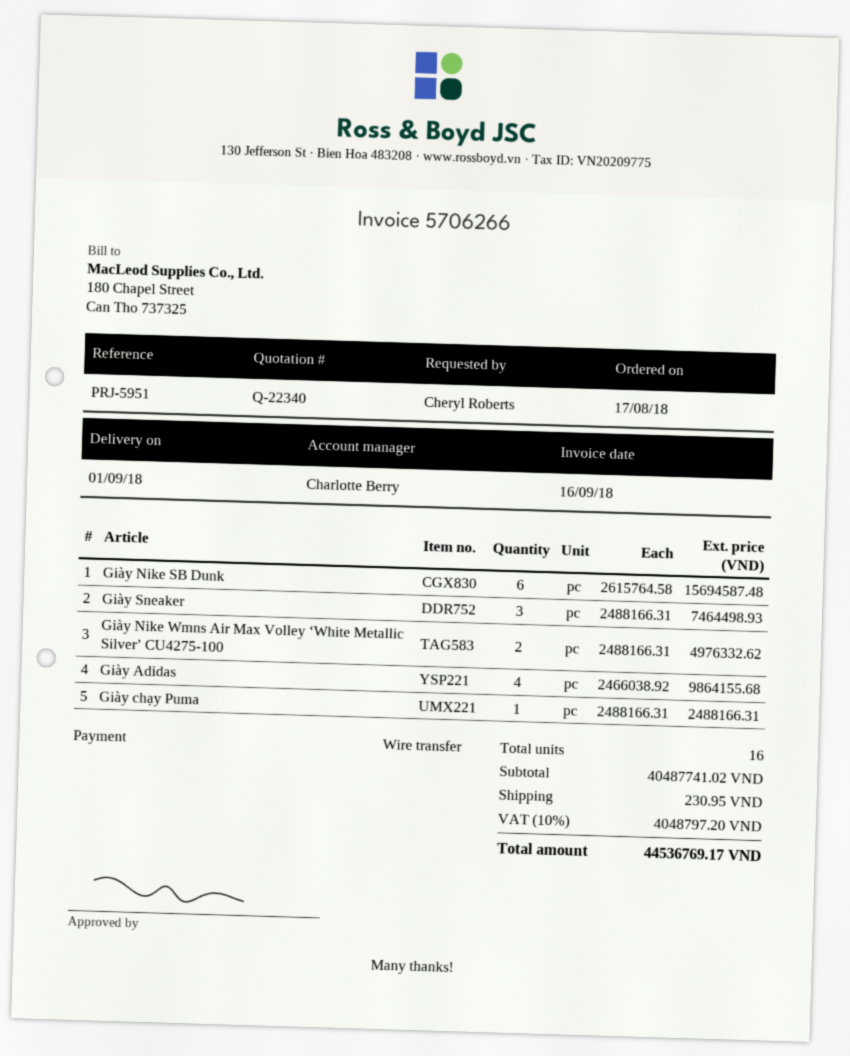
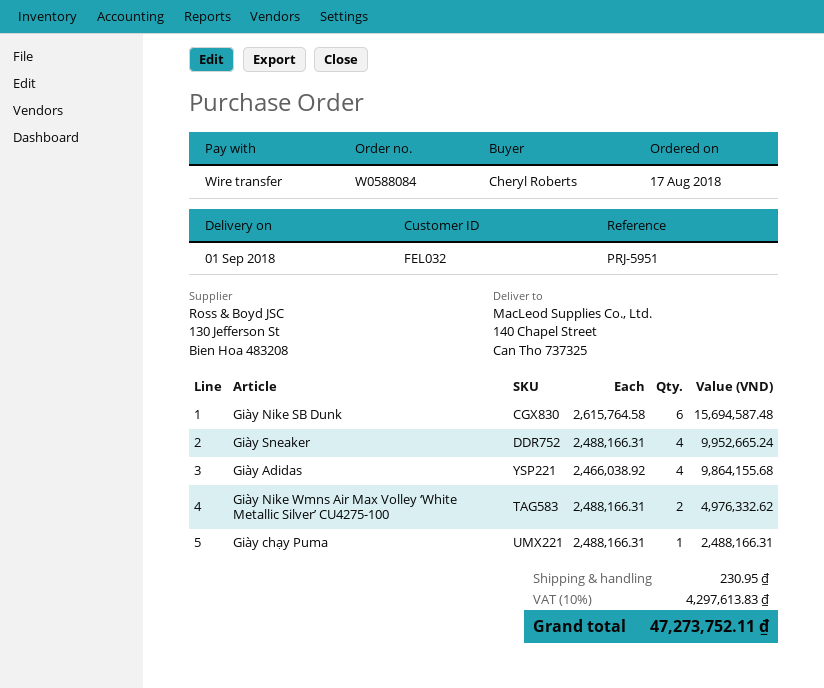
Giày Sneaker: 3 x 2488166.31 = 7464498.93 -> 4 x 2488166.31 = 9952665.24
tax: 10% = 4048797.20 -> 10% = 4297613.83
total: 44536769.17 -> 47273752.11

